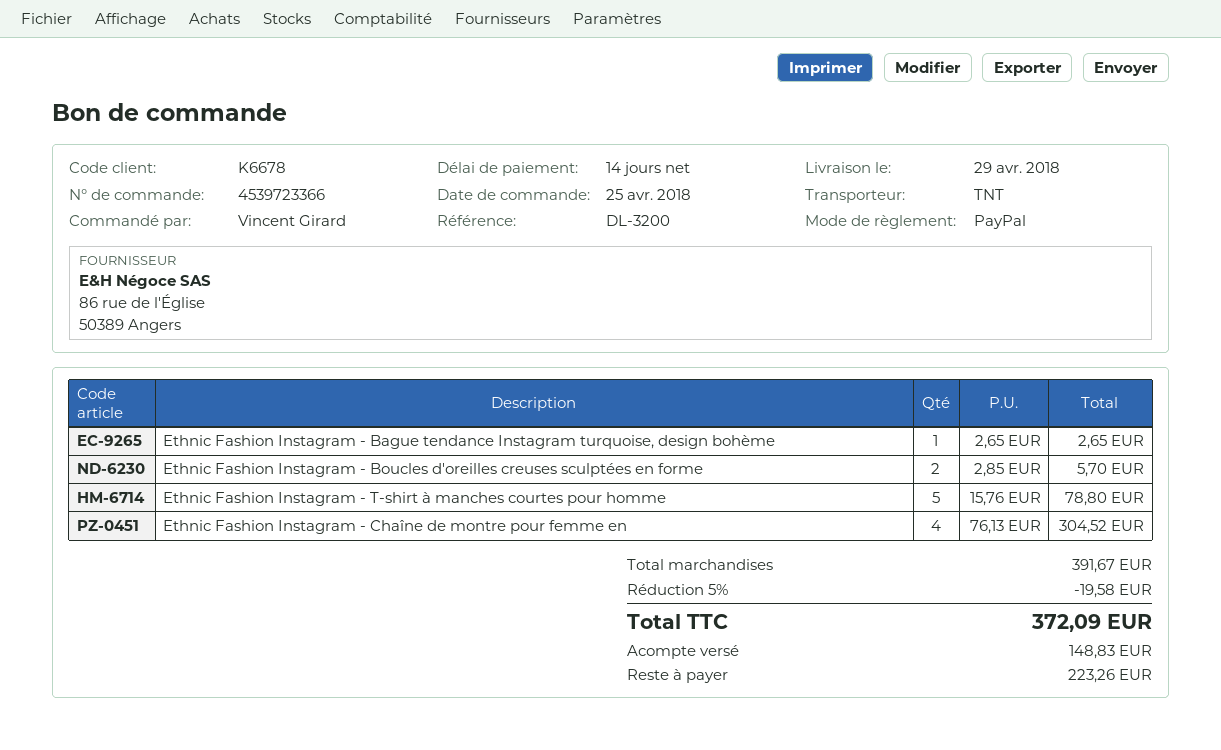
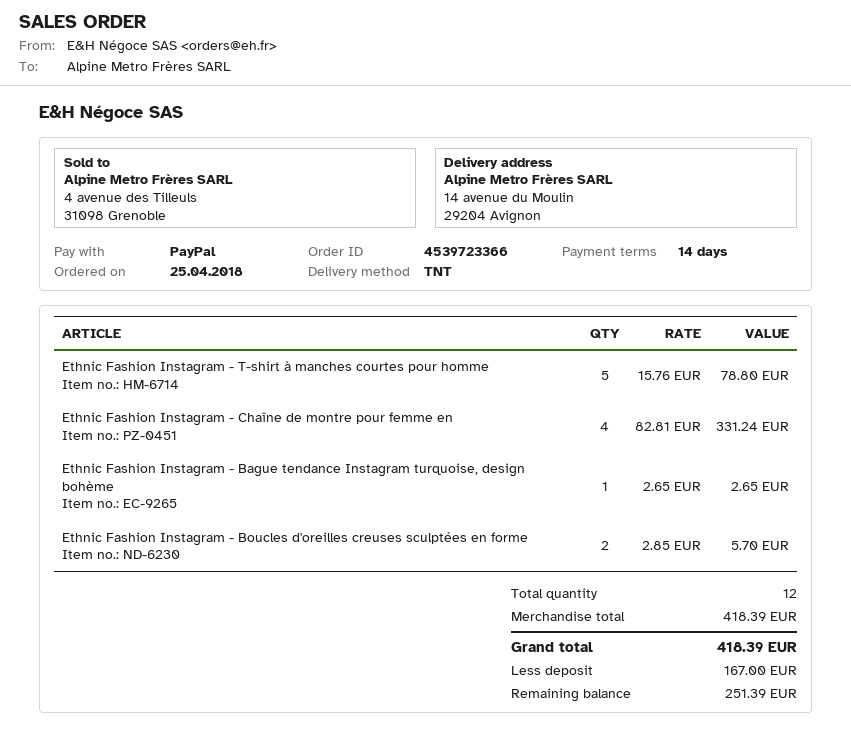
Ethnic Fashion Instagram - Chaîne de montre pour femme en: 4 x 76.13 = 304.52 -> 4 x 82.81 = 331.24
subtotal: 391.67 -> 418.39
discount: 5% = 19.58 -> none
total: 372.09 -> 418.39
deposit: 148.83 -> 167.00
balance: 223.26 -> 251.39

